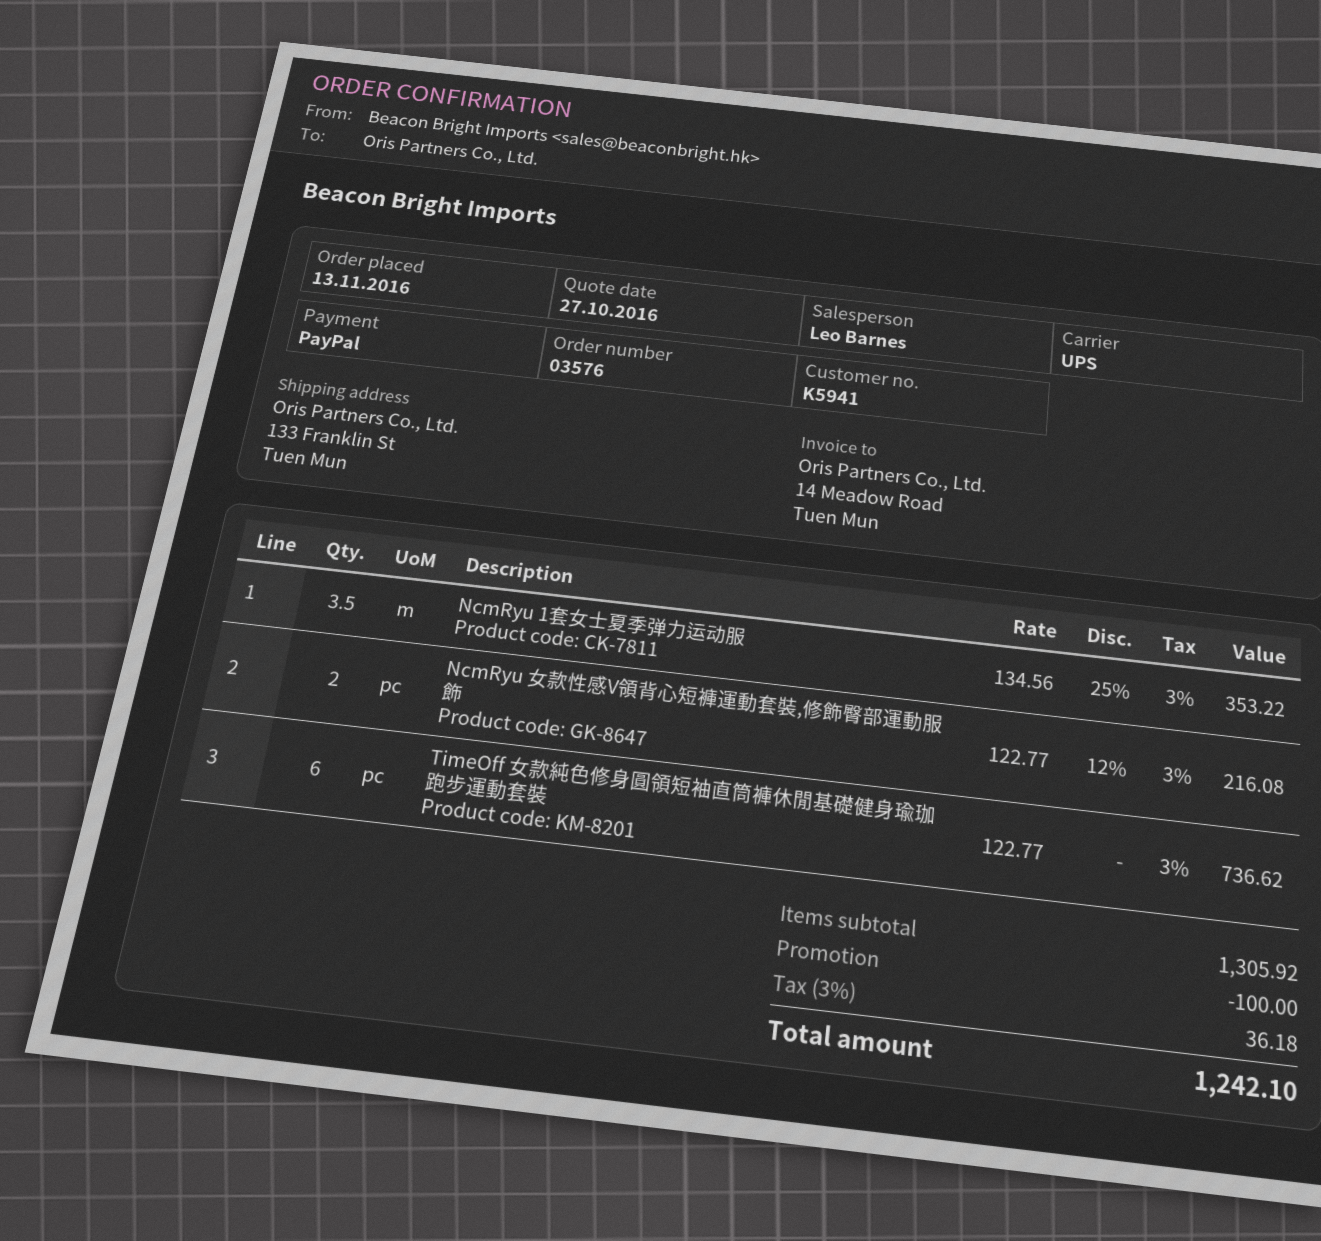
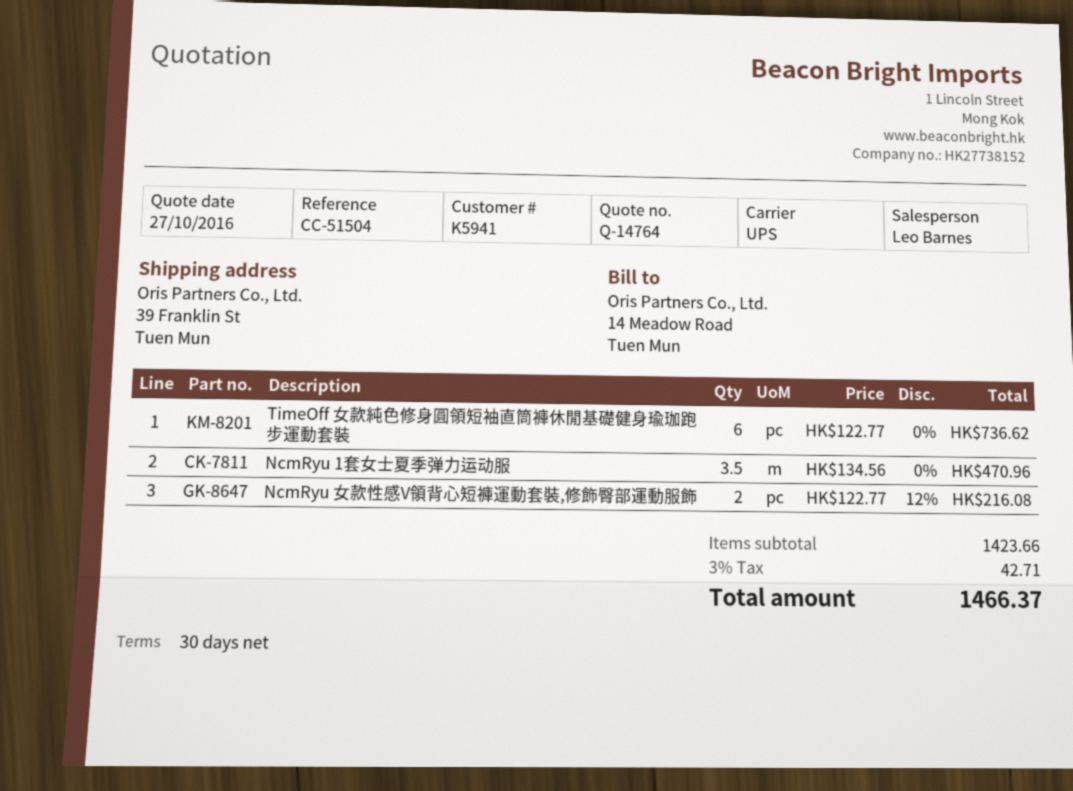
ship to: 133 Franklin St, Tuen Mun -> 39 Franklin St, Tuen Mun
NcmRyu 1套女士夏季弹力运动服: 3.5 x 134.56 - 25% = 353.22 -> 3.5 x 134.56 = 470.96
subtotal: 1305.92 -> 1423.66
discount: 100.00 -> none
tax: 3% = 36.18 -> 3% = 42.71
total: 1242.10 -> 1466.37

